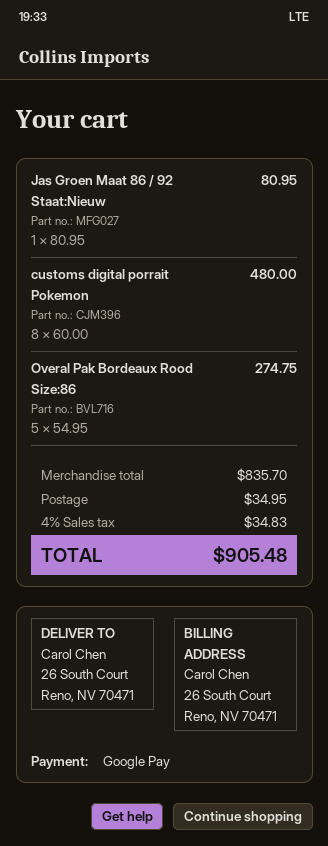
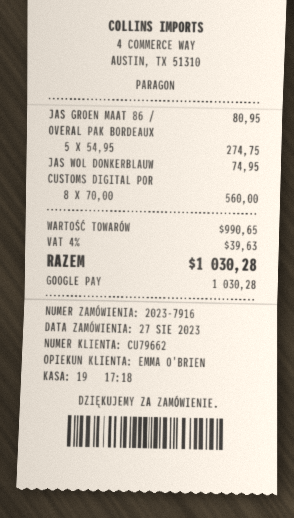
customs digital porrait Pokemon: 8 x 60.00 = 480.00 -> 8 x 70.00 = 560.00
JAS WOL DONKERBLAUW: none -> 1 x 74.95 = 74.95
subtotal: 835.70 -> 990.65
shipping: 34.95 -> none
tax: 4% = 34.83 -> 4% = 39.63
total: 905.48 -> 1030.28

